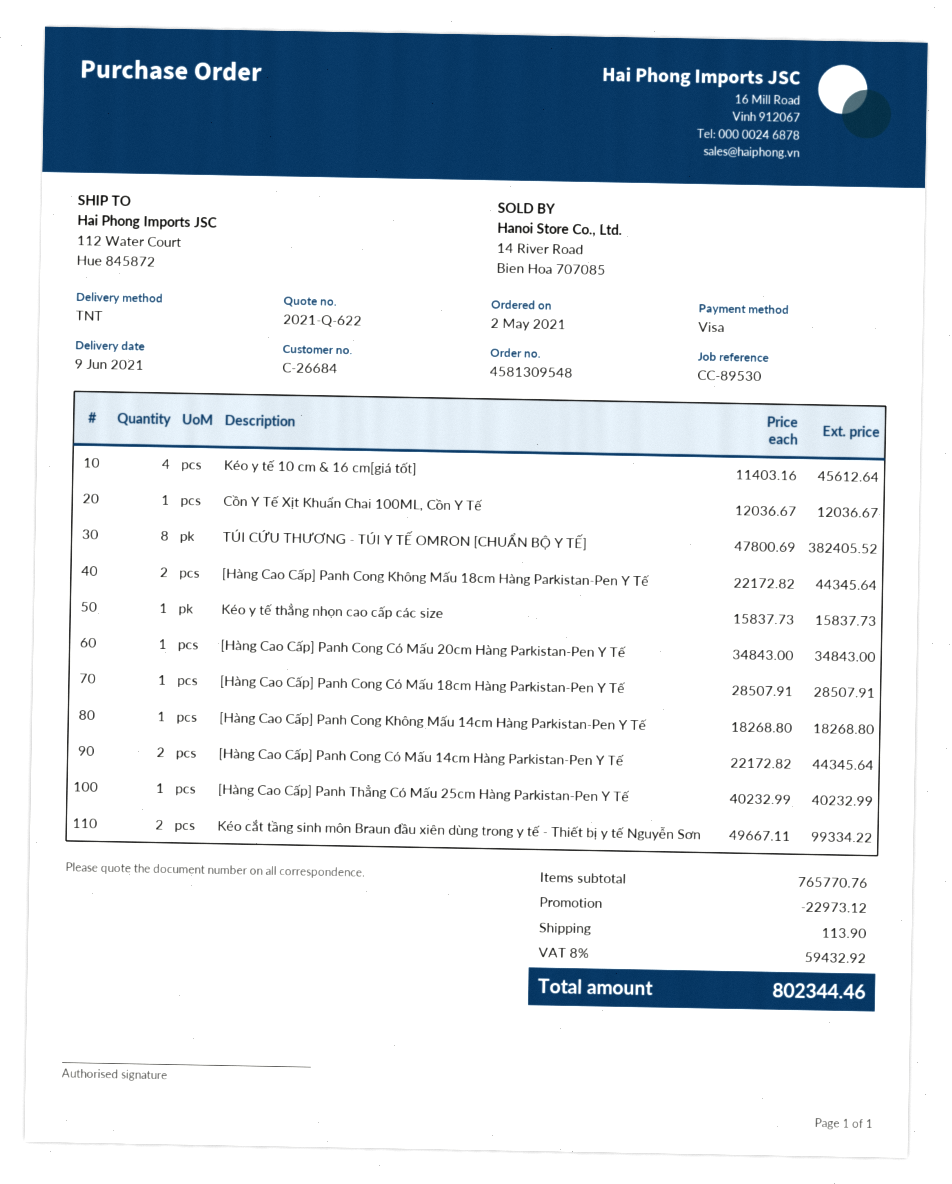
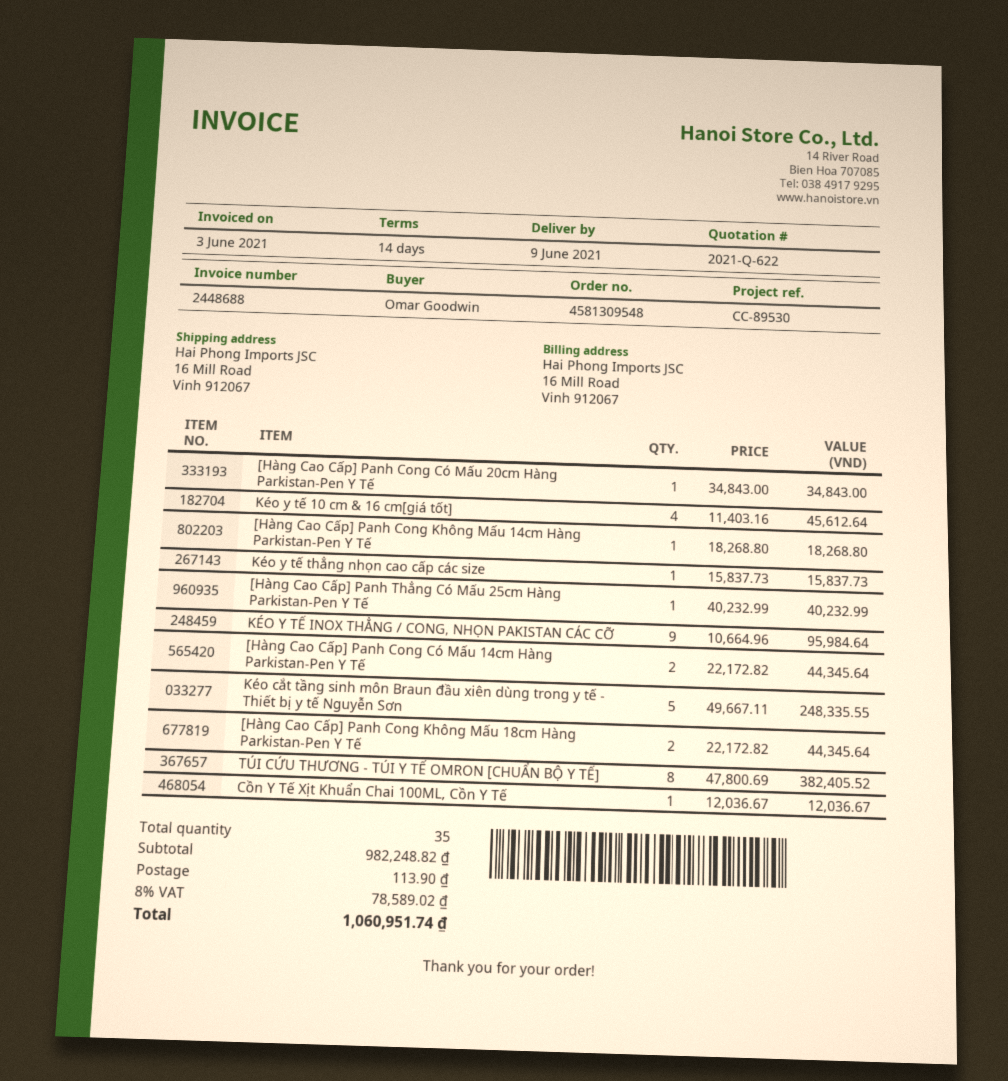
ship to: 112 Water Court, Hue 845872 -> 16 Mill Road, Vinh 912067
[Hàng Cao Cấp] Panh Cong Có Mấu 18cm Hàng Parkistan-Pen Y Tế: 1 x 28507.91 = 28507.91 -> none
Kéo cắt tầng sinh môn Braun đầu xiên dùng trong y tế - Thiết bị y tế Nguyễn Sơn: 2 x 49667.11 = 99334.22 -> 5 x 49667.11 = 248335.55
KÉO Y TẾ INOX THẲNG / CONG, NHỌN PAKISTAN CÁC CỠ: none -> 9 x 10664.96 = 95984.64
subtotal: 765770.76 -> 982248.82
discount: 22973.12 -> none
tax: 8% = 59432.92 -> 8% = 78589.02
total: 802344.46 -> 1060951.74

